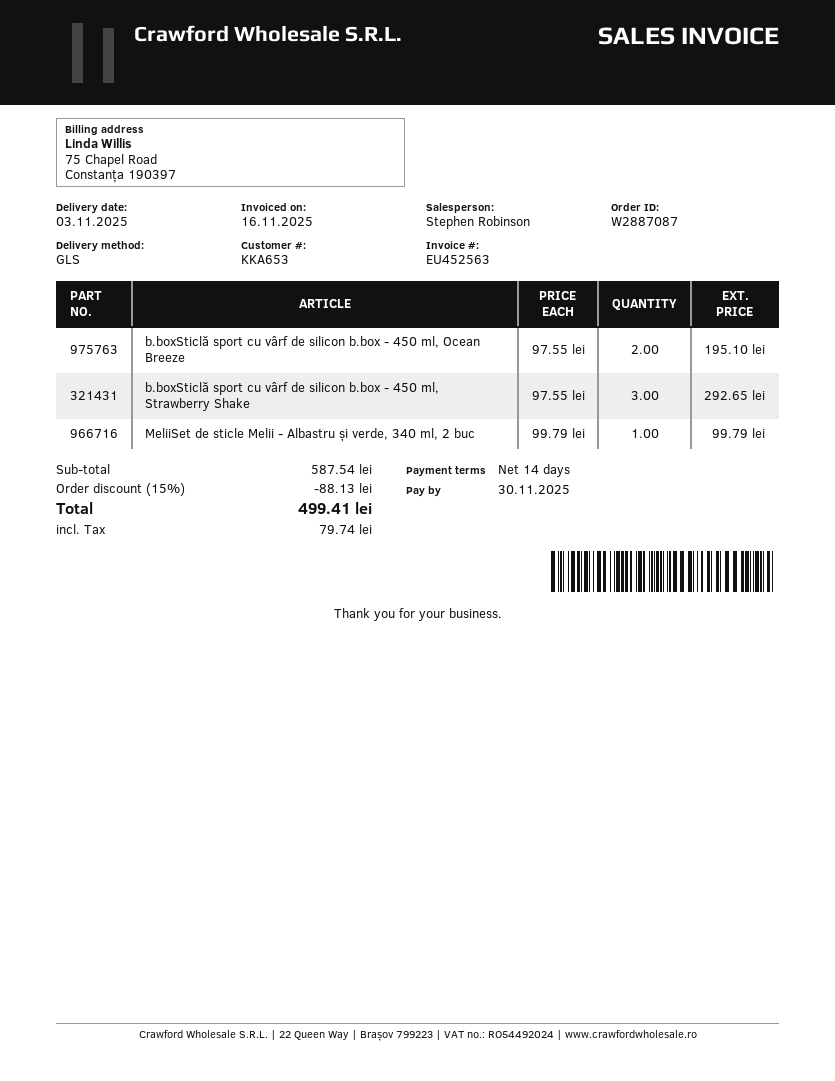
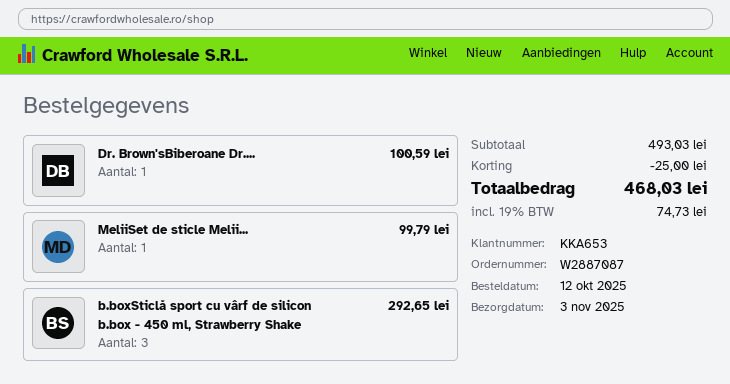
b.boxSticlă sport cu vârf de silicon b.box - 450 ml, Ocean Breeze: 2 for 195.10 -> none
Dr. Brown'sBiberoane Dr....: none -> 1 for 100.59
subtotal: 587.54 -> 493.03
discount: 88.13 -> 25.00
tax: 79.74 -> 74.73
total: 499.41 -> 468.03

